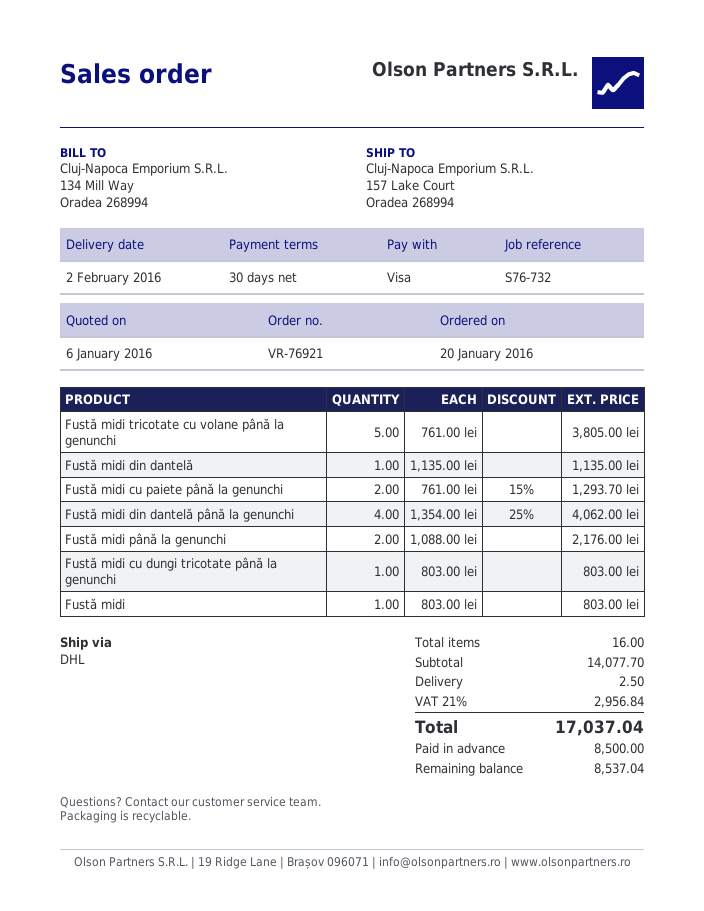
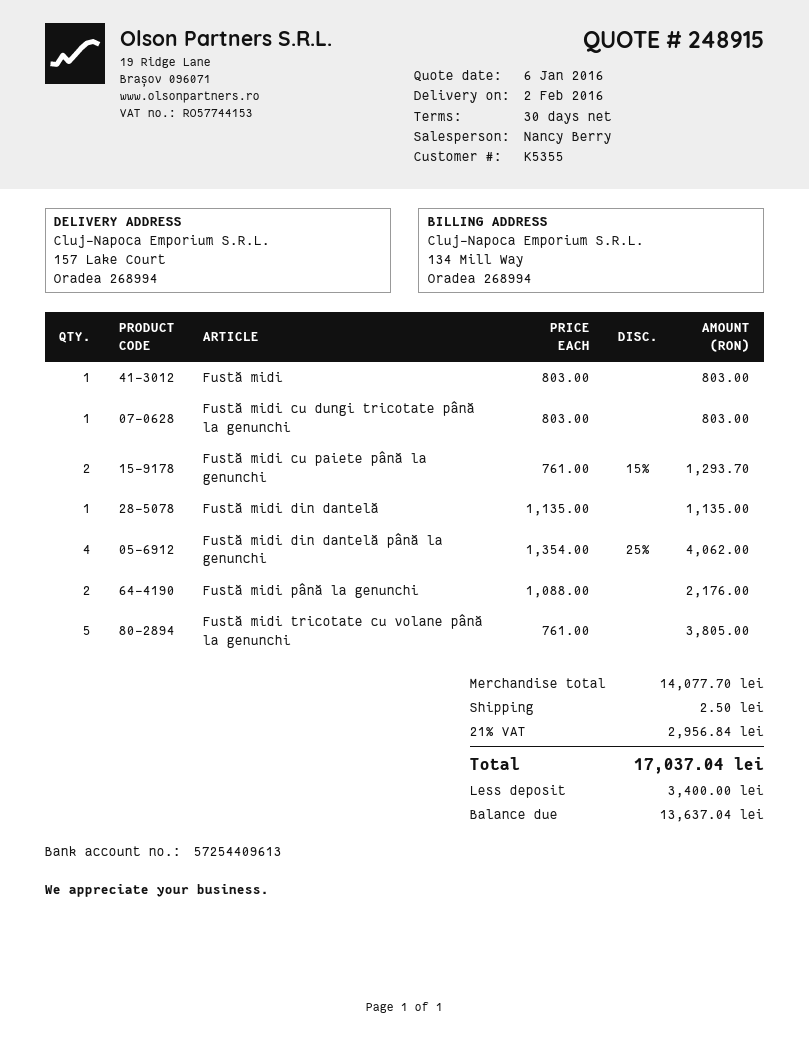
deposit: 8500.00 -> 3400.00
balance: 8537.04 -> 13637.04

